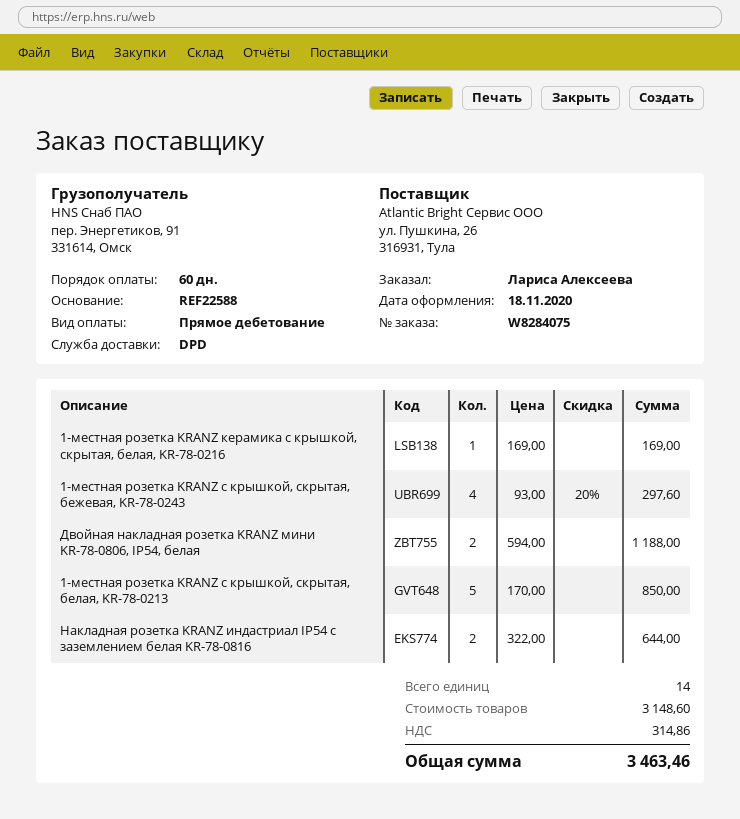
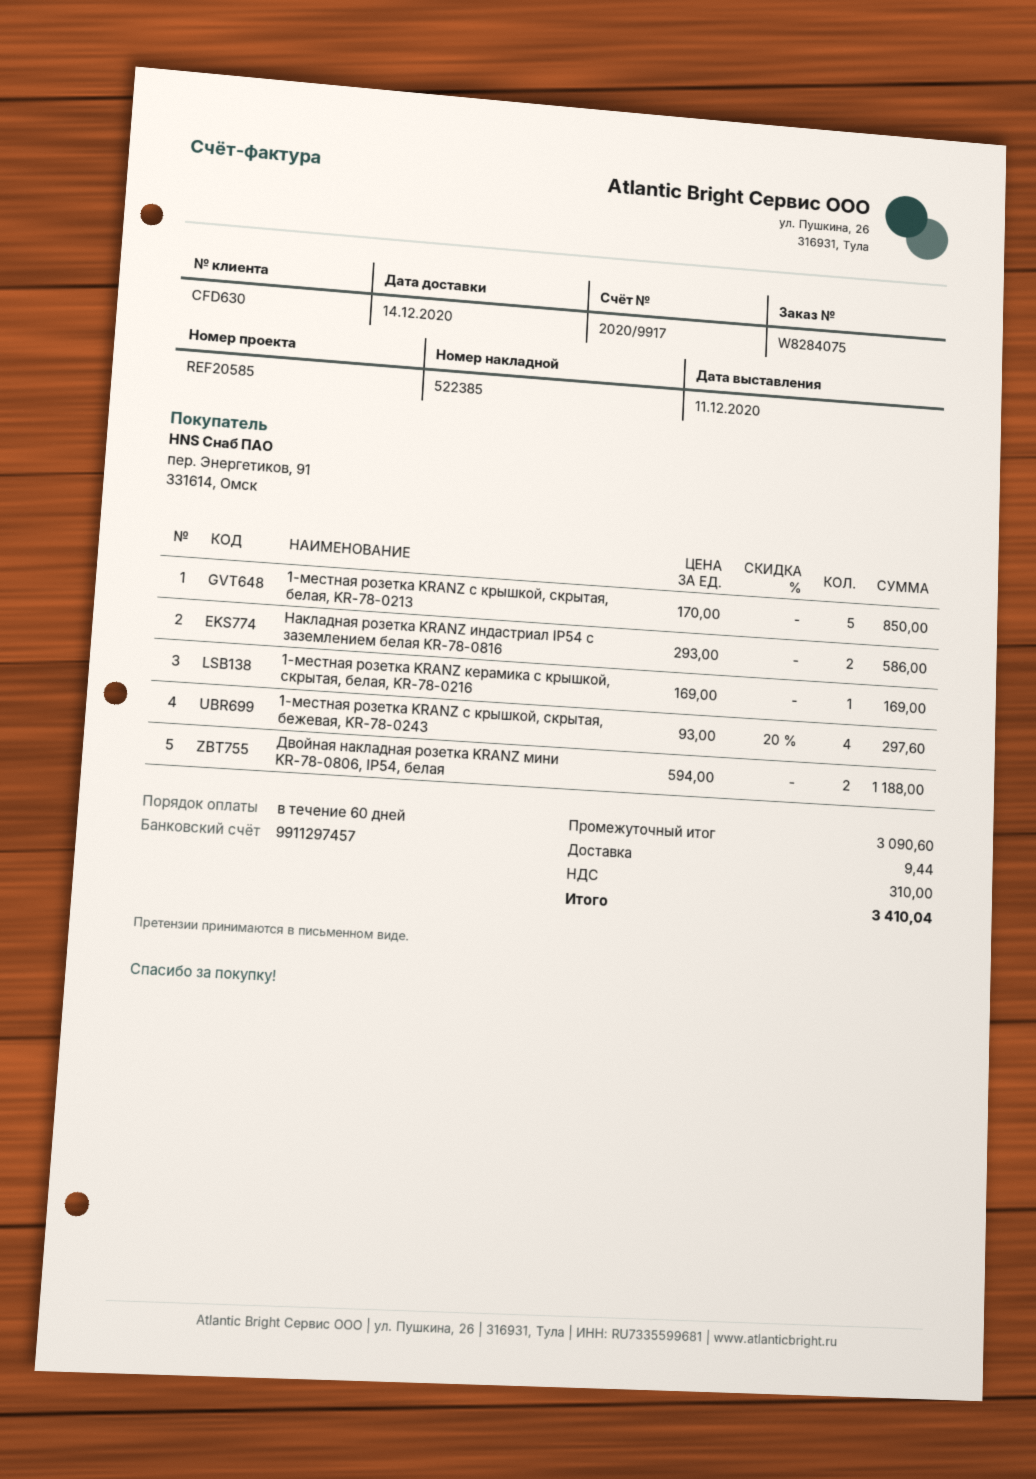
reference: REF22588 -> REF20585
Накладная розетка KRANZ индастриал IP54 с заземлением белая KR-78-0816: 2 x 322.00 = 644.00 -> 2 x 293.00 = 586.00
subtotal: 3148.60 -> 3090.60
shipping: none -> 9.44
tax: 314.86 -> 310.00
total: 3463.46 -> 3410.04

